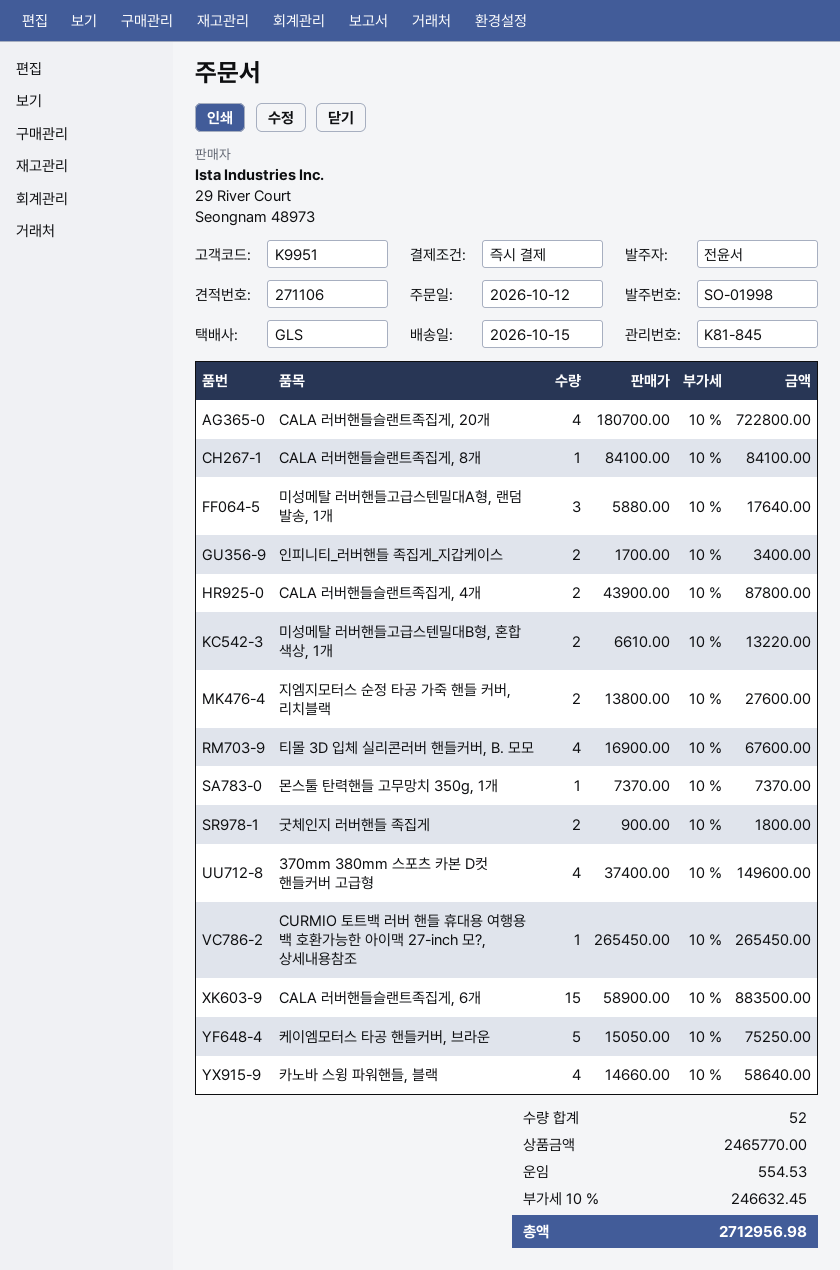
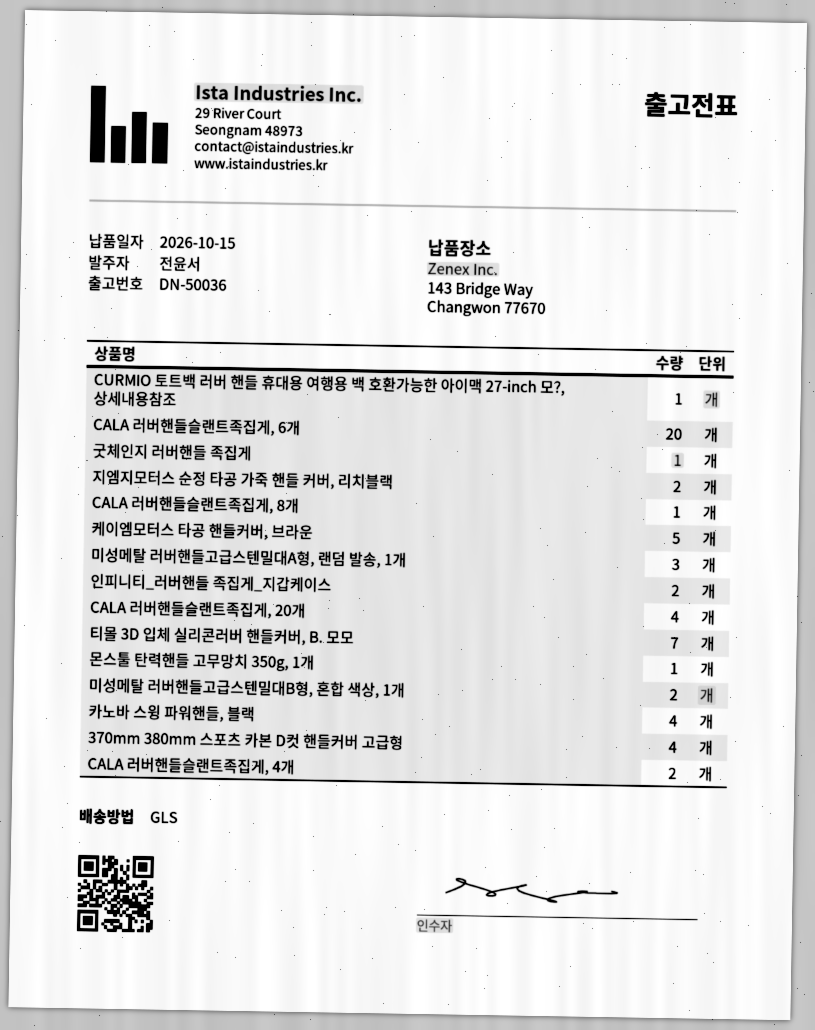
티몰 3D 입체 실리콘러버 핸들커버, B. 모모: 4 -> 7
굿체인지 러버핸들 족집게: 2 -> 1
CALA 러버핸들슬랜트족집게, 6개: 15 -> 20

